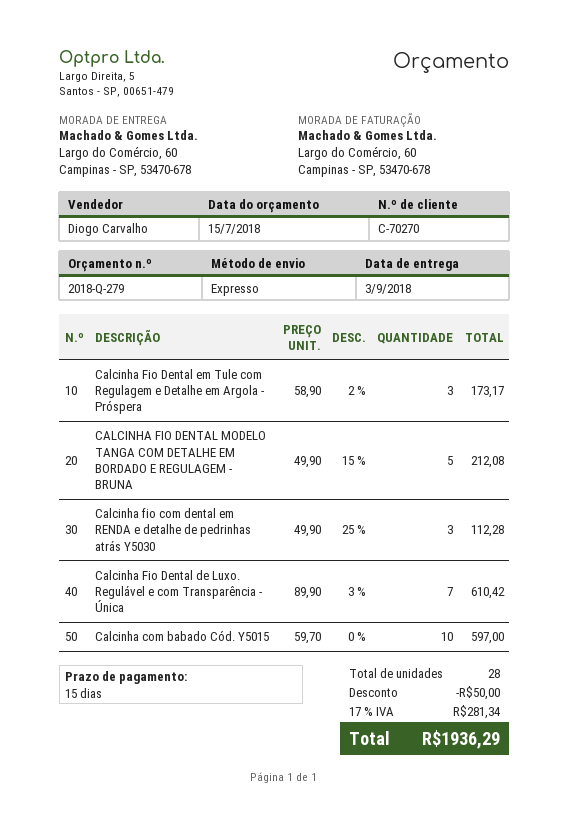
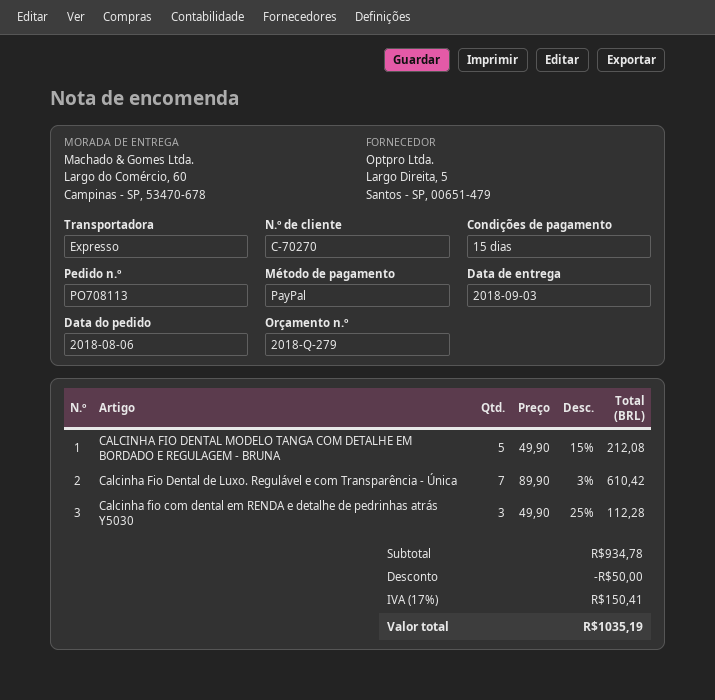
Calcinha Fio Dental em Tule com Regulagem e Detalhe em Argola - Próspera: 3 x 58.90 - 2% = 173.17 -> none
Calcinha com babado Cód. Y5015: 10 x 59.70 = 597.00 -> none
tax: 17% = 281.34 -> 17% = 150.41
total: 1936.29 -> 1035.19

